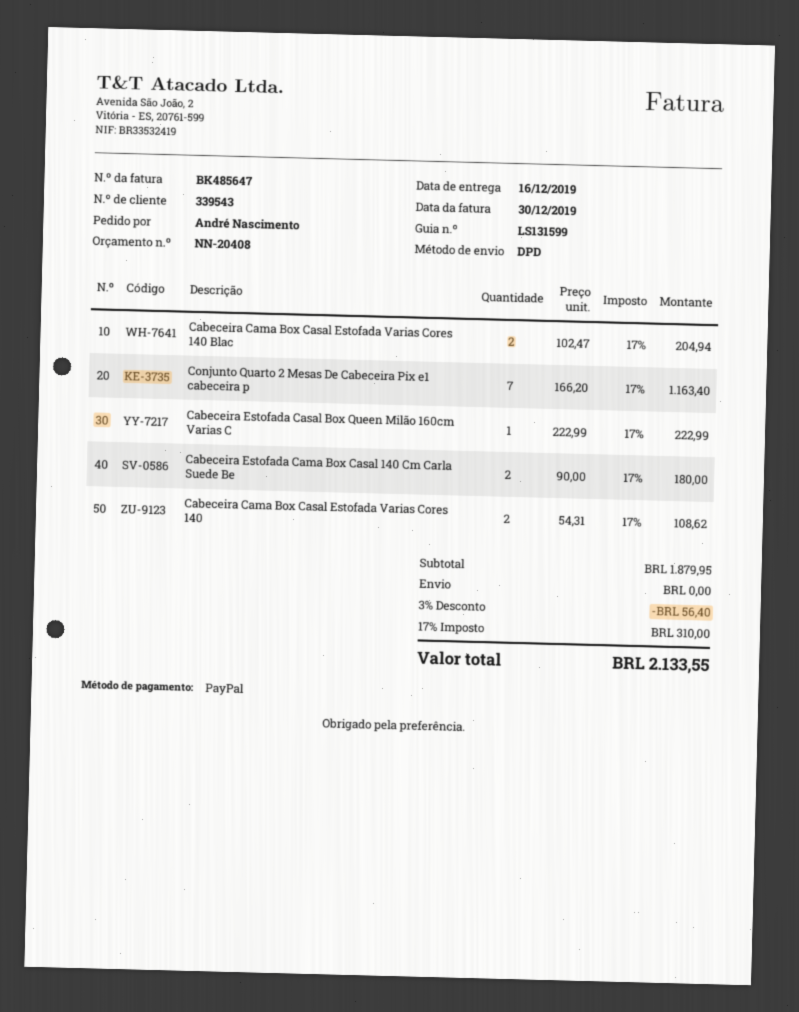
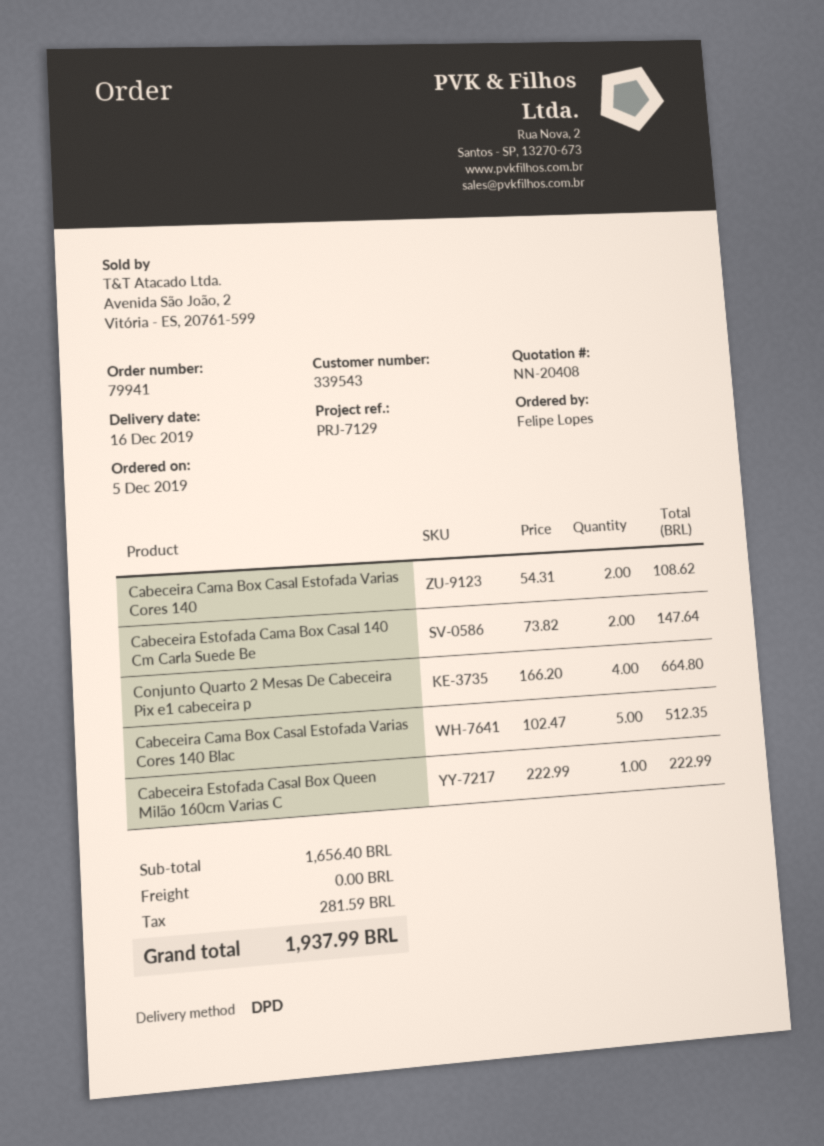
ordered by: André Nascimento -> Felipe Lopes
Cabeceira Cama Box Casal Estofada Varias Cores 140 Blac: 2 x 102.47 = 204.94 -> 5 x 102.47 = 512.35
Conjunto Quarto 2 Mesas De Cabeceira Pix e1 cabeceira p: 7 x 166.20 = 1163.40 -> 4 x 166.20 = 664.80
Cabeceira Estofada Cama Box Casal 140 Cm Carla Suede Be: 2 x 90.00 = 180.00 -> 2 x 73.82 = 147.64
subtotal: 1879.95 -> 1656.40
discount: 3% = 56.40 -> none
tax: 310.00 -> 281.59
total: 2133.55 -> 1937.99

